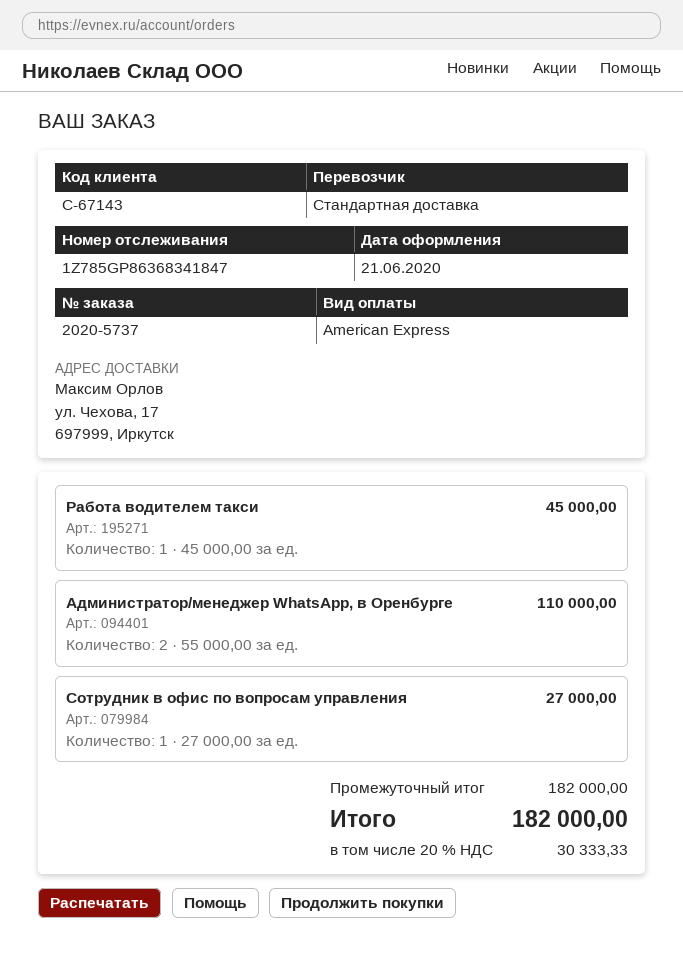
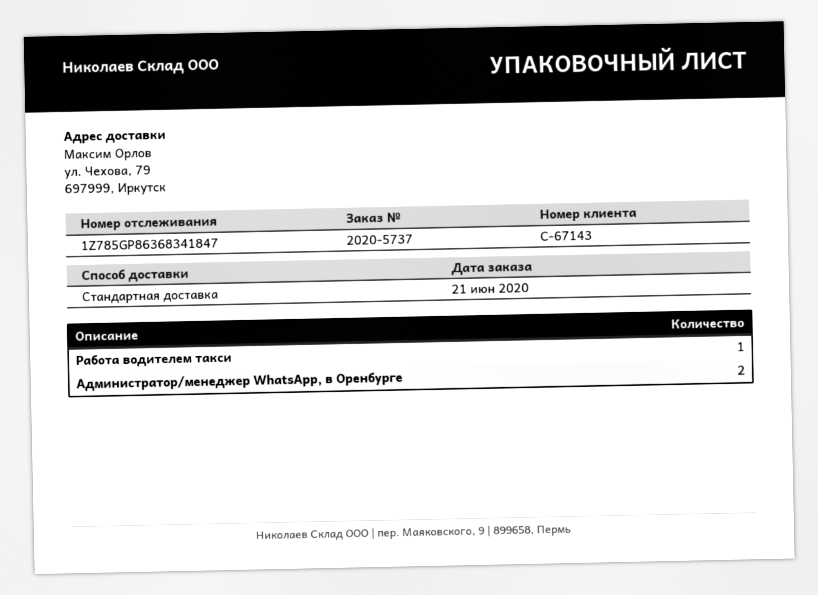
ship to: ул. Чехова, 17, 697999, Иркутск -> ул. Чехова, 79, 697999, Иркутск
Сотрудник в офис по вопросам управления: 1 -> none

